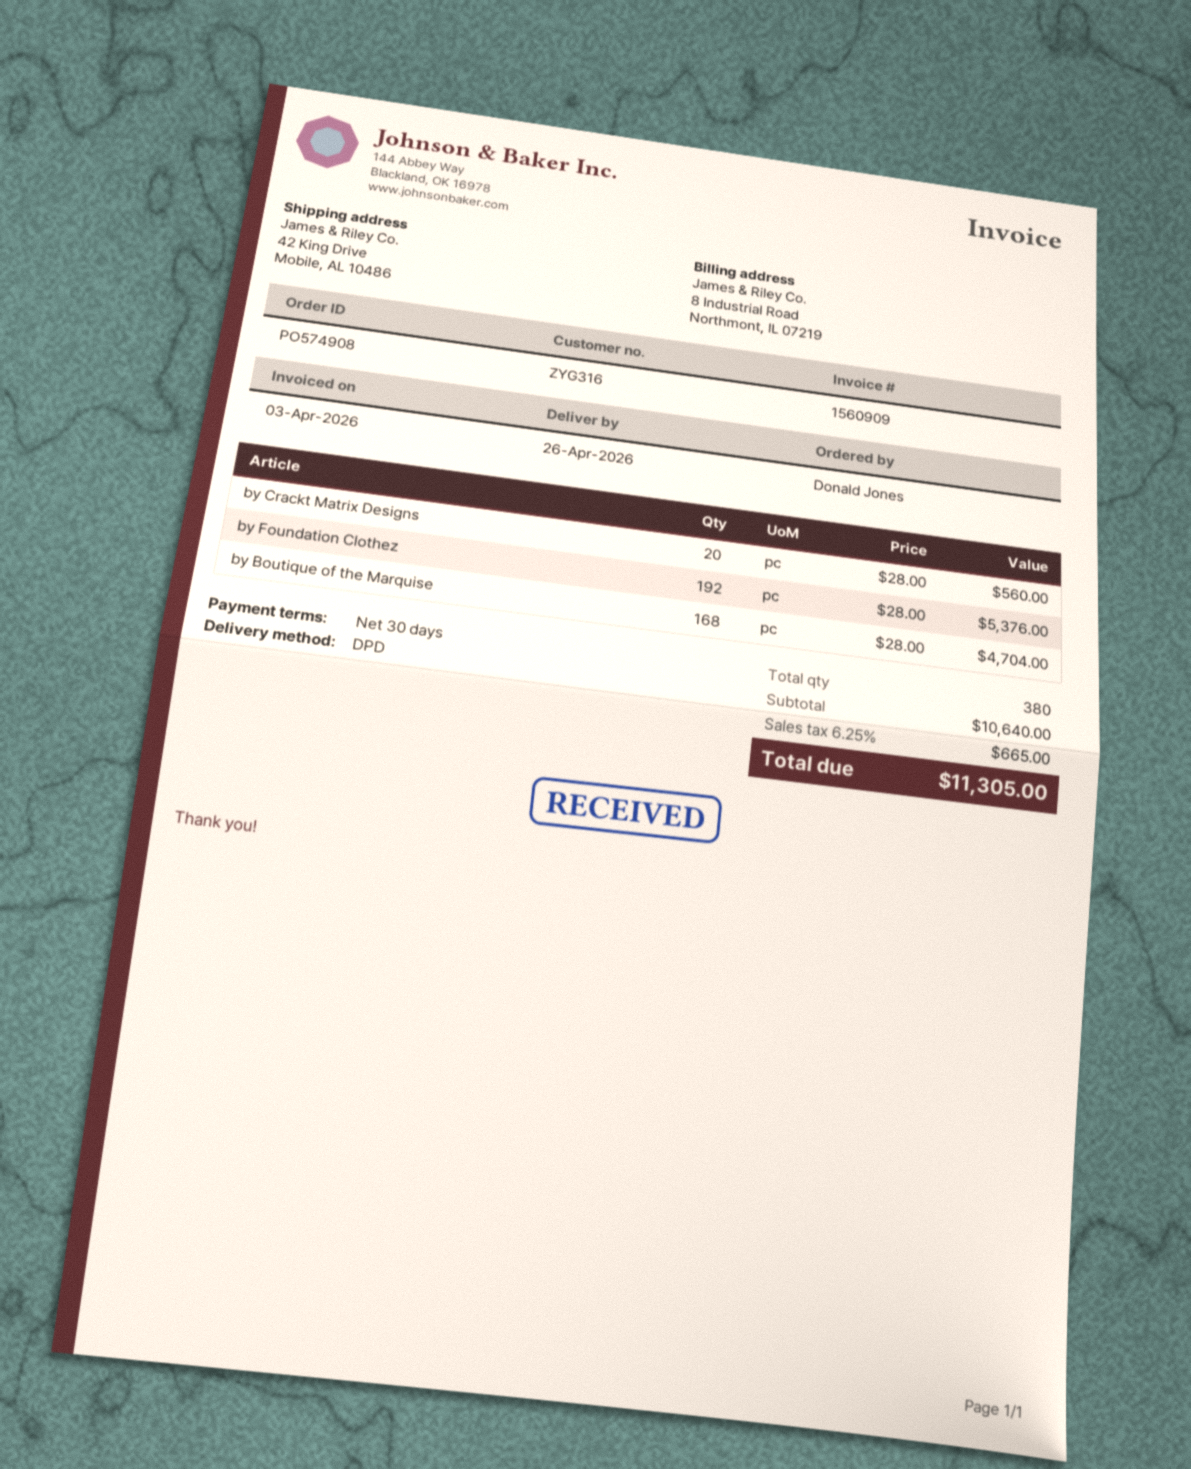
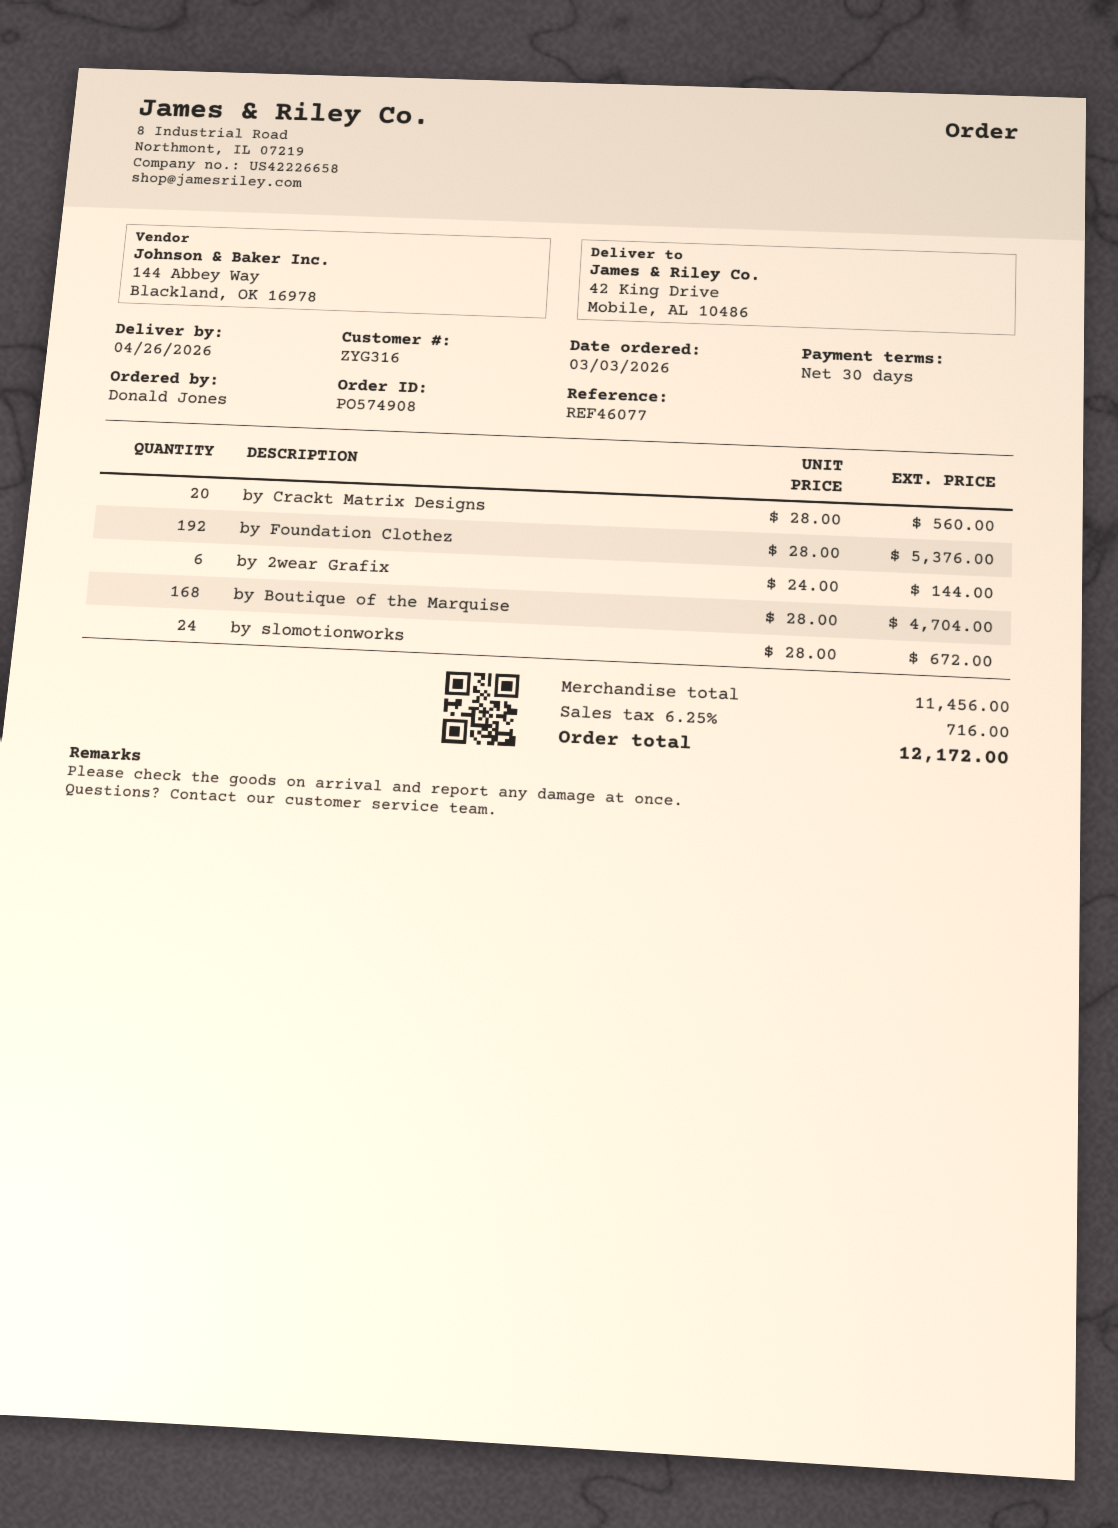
by 2wear Grafix: none -> 6 x 24.00 = 144.00
by slomotionworks: none -> 24 x 28.00 = 672.00
subtotal: 10640.00 -> 11456.00
tax: 6.25% = 665.00 -> 6.25% = 716.00
total: 11305.00 -> 12172.00

